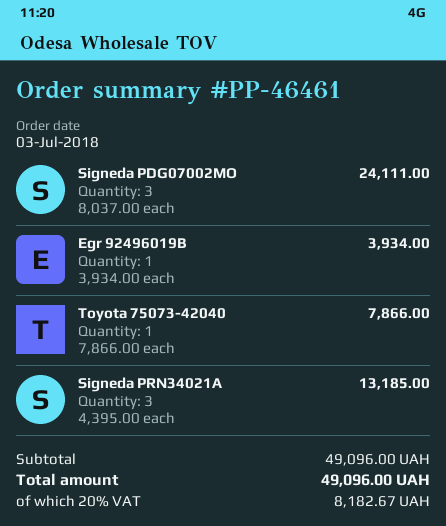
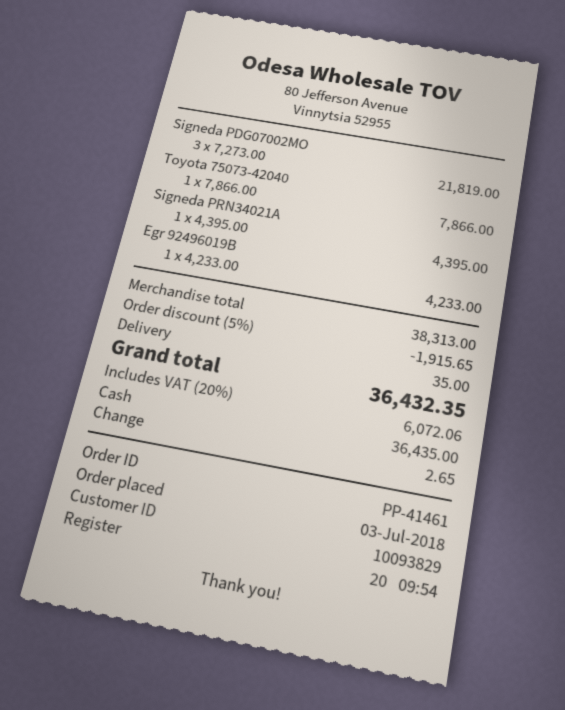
order number: PP-46461 -> PP-41461
Signeda PDG07002MO: 3 x 8037.00 = 24111.00 -> 3 x 7273.00 = 21819.00
Egr 92496019B: 1 x 3934.00 = 3934.00 -> 1 x 4233.00 = 4233.00
Signeda PRN34021A: 3 x 4395.00 = 13185.00 -> 1 x 4395.00 = 4395.00
subtotal: 49096.00 -> 38313.00
discount: none -> 5% = 1915.65
shipping: none -> 35.00
tax: 20% = 8182.67 -> 20% = 6072.06
total: 49096.00 -> 36432.35

